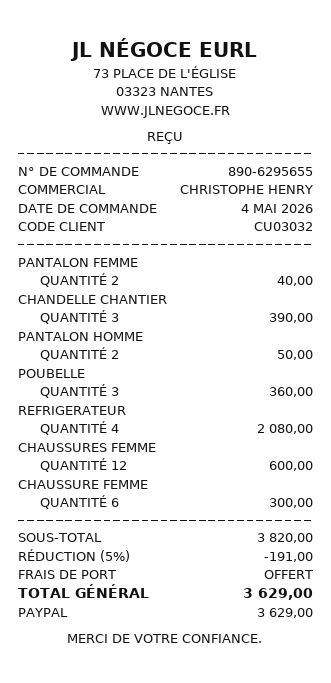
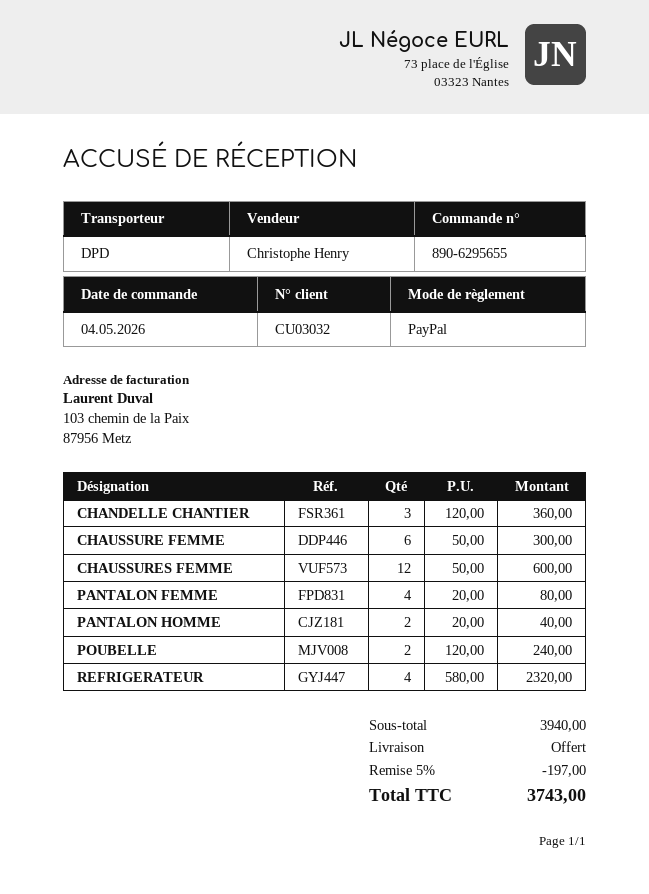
PANTALON FEMME: 2 for 40.00 -> 4 for 80.00
CHANDELLE CHANTIER: 3 for 390.00 -> 3 for 360.00
PANTALON HOMME: 2 for 50.00 -> 2 for 40.00
POUBELLE: 3 for 360.00 -> 2 for 240.00
REFRIGERATEUR: 4 for 2080.00 -> 4 for 2320.00
subtotal: 3820.00 -> 3940.00
discount: 5% = 191.00 -> 5% = 197.00
total: 3629.00 -> 3743.00

